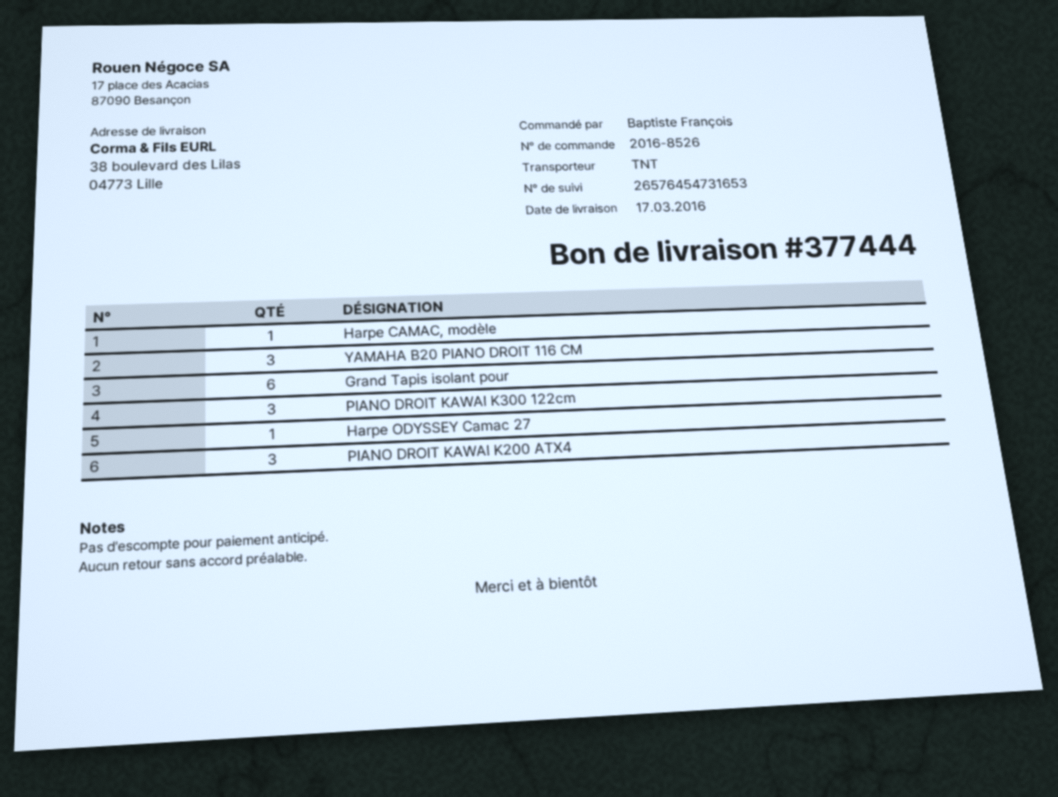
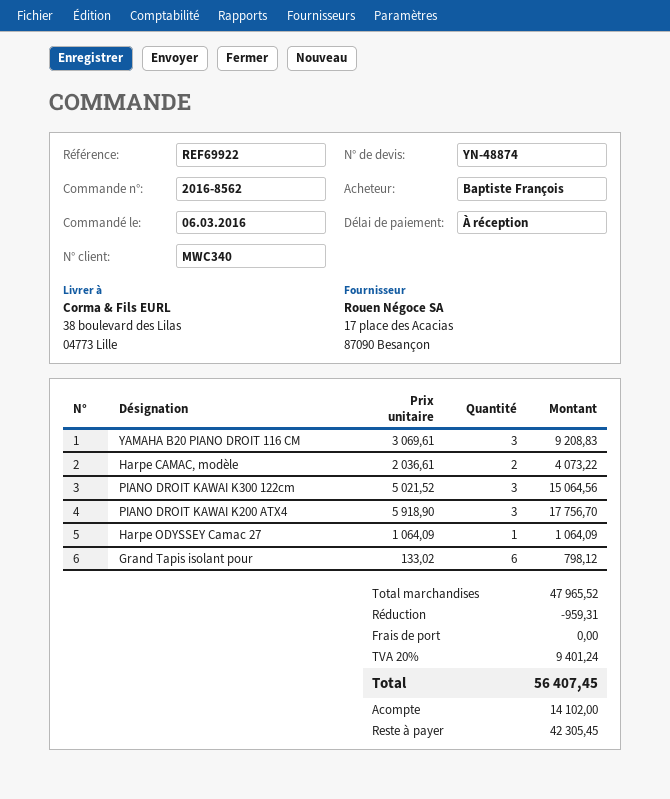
order number: 2016-8526 -> 2016-8562
Harpe CAMAC, modèle: 1 -> 2

